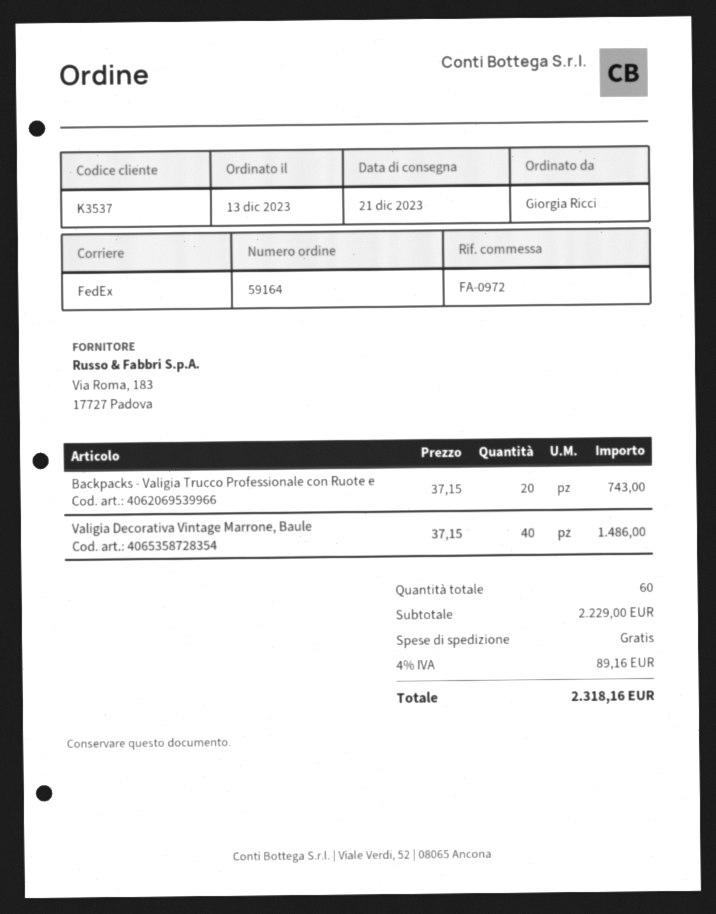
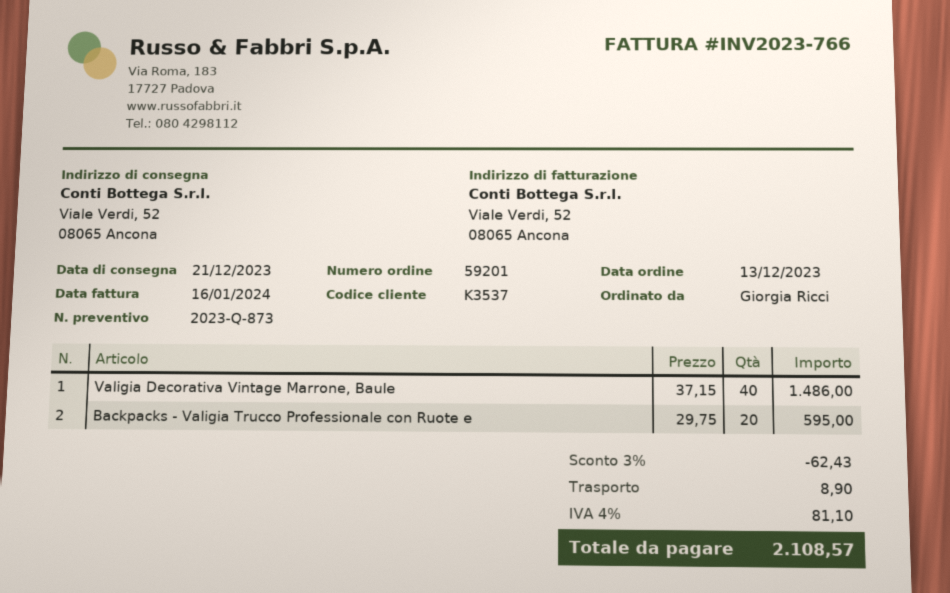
order number: 59164 -> 59201
Backpacks - Valigia Trucco Professionale con Ruote e: 20 x 37.15 = 743.00 -> 20 x 29.75 = 595.00
discount: none -> 3% = 62.43
shipping: 0.00 -> 8.90
tax: 4% = 89.16 -> 4% = 81.10
total: 2318.16 -> 2108.57

